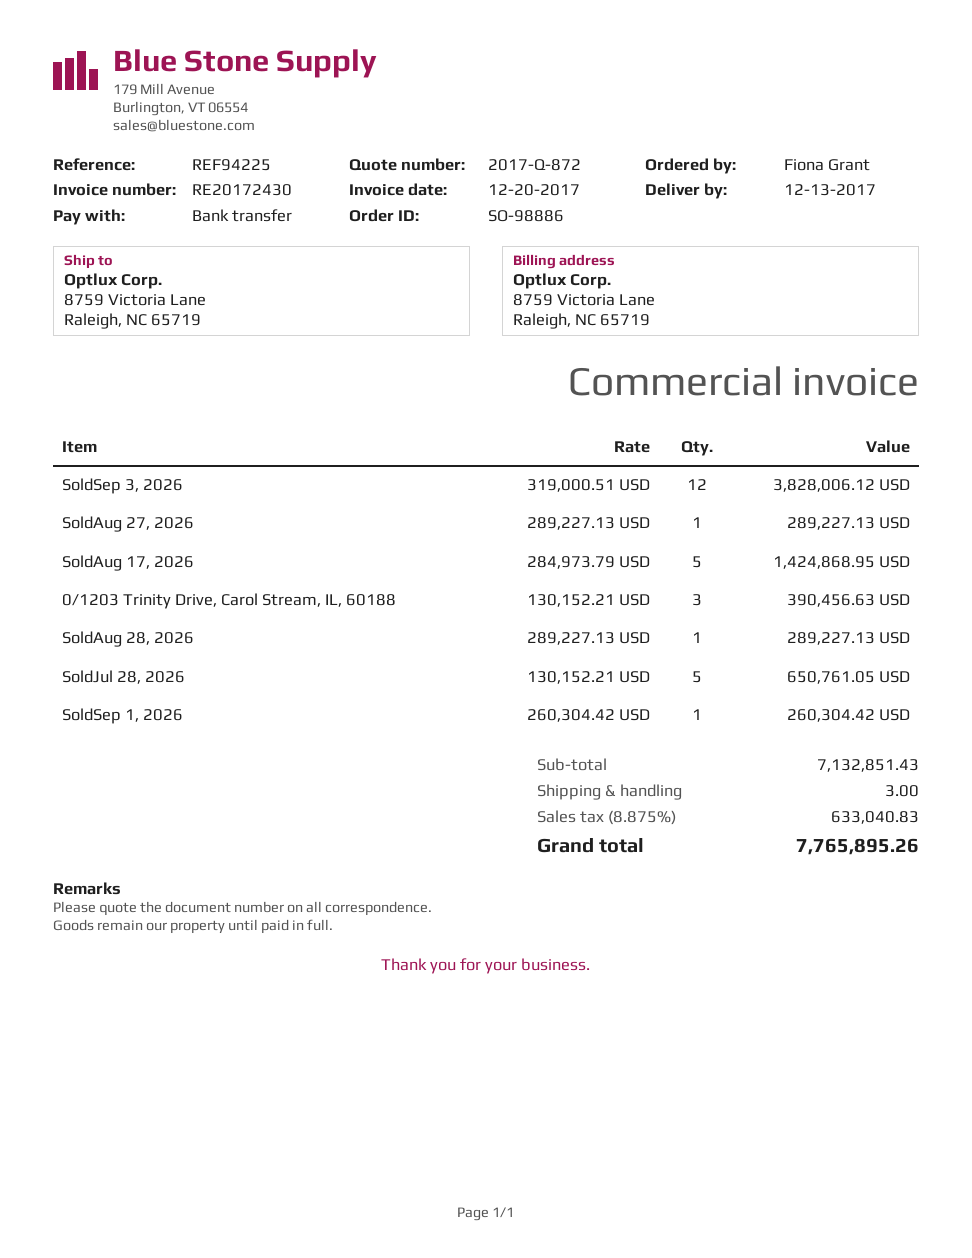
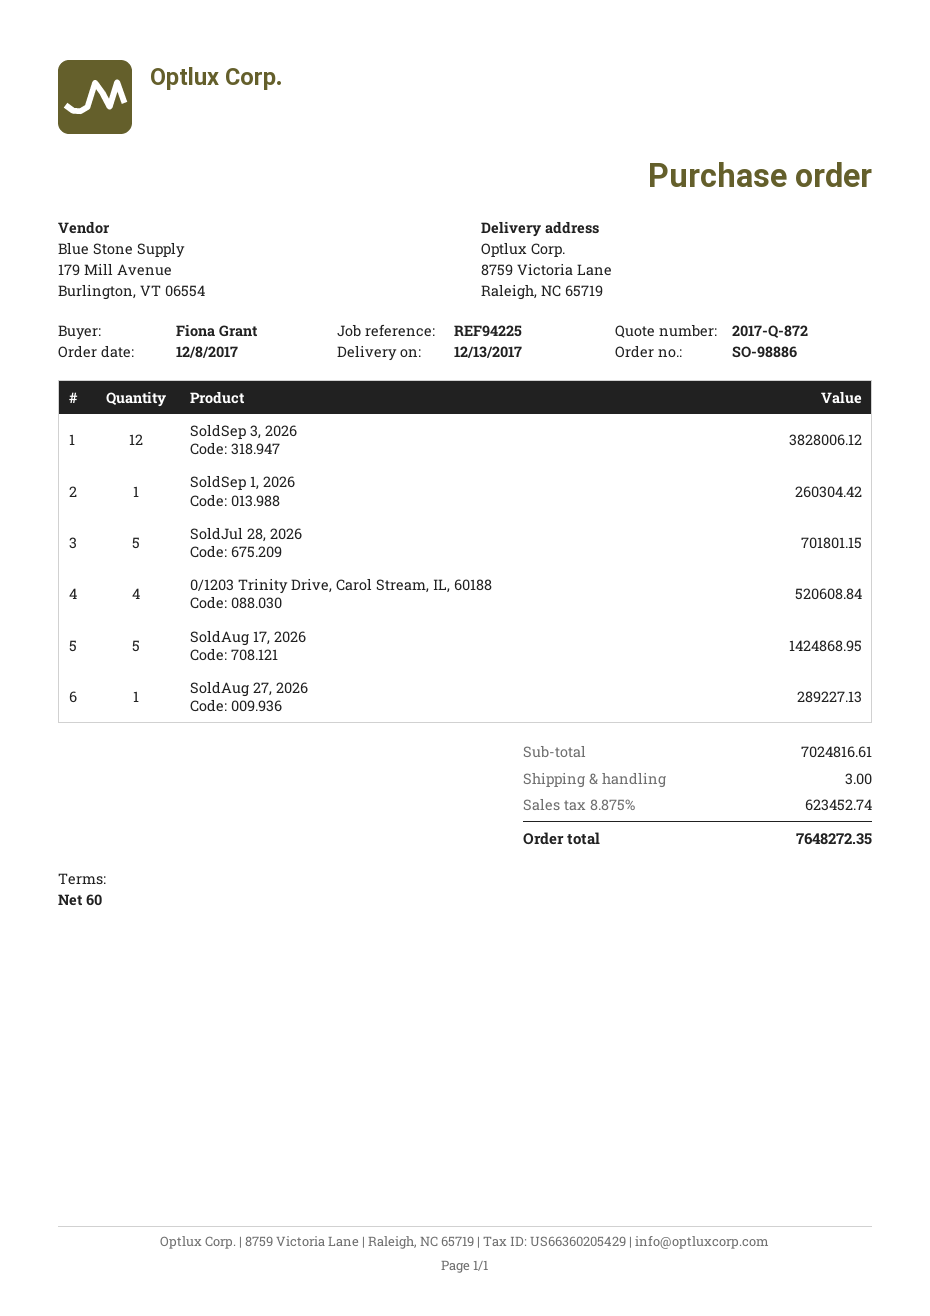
0/1203 Trinity Drive, Carol Stream, IL, 60188: 3 for 390456.63 -> 4 for 520608.84
SoldAug 28, 2026: 1 for 289227.13 -> none
SoldJul 28, 2026: 5 for 650761.05 -> 5 for 701801.15
subtotal: 7132851.43 -> 7024816.61
tax: 8.875% = 633040.83 -> 8.875% = 623452.74
total: 7765895.26 -> 7648272.35

